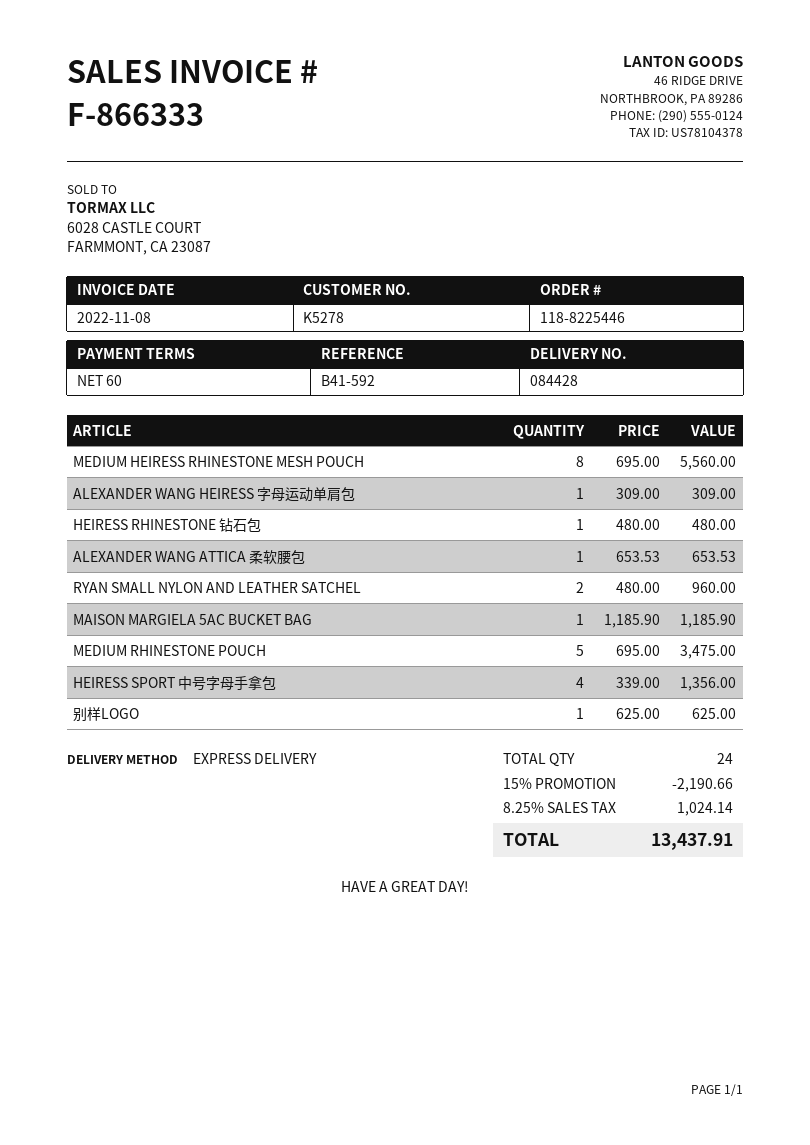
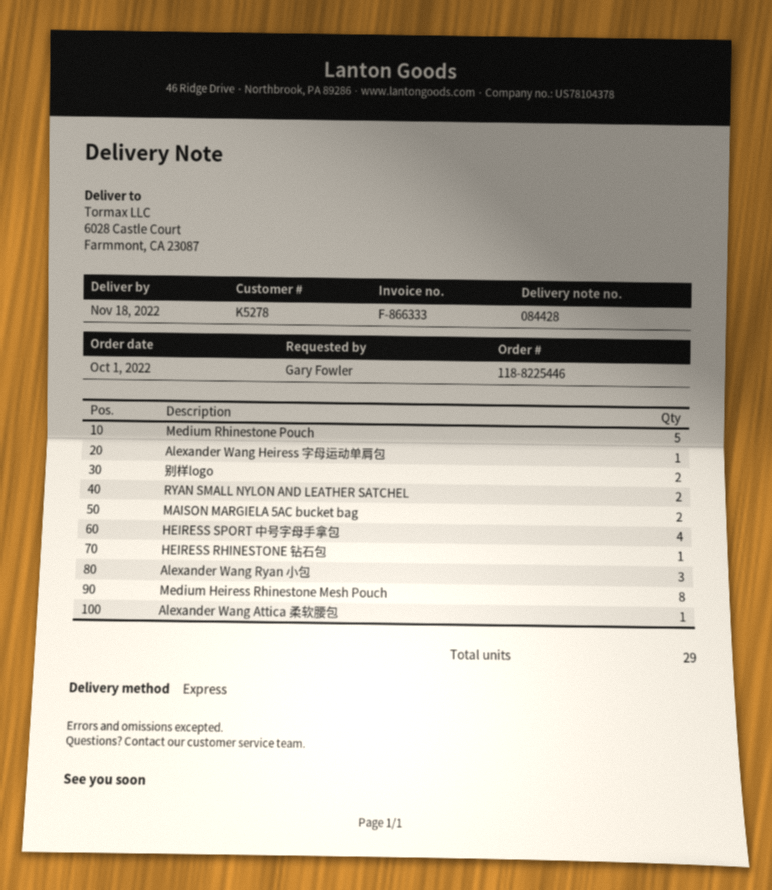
MAISON MARGIELA 5AC BUCKET BAG: 1 -> 2
别样LOGO: 1 -> 2
Alexander Wang Ryan 小包: none -> 3
total quantity: 24 -> 29

